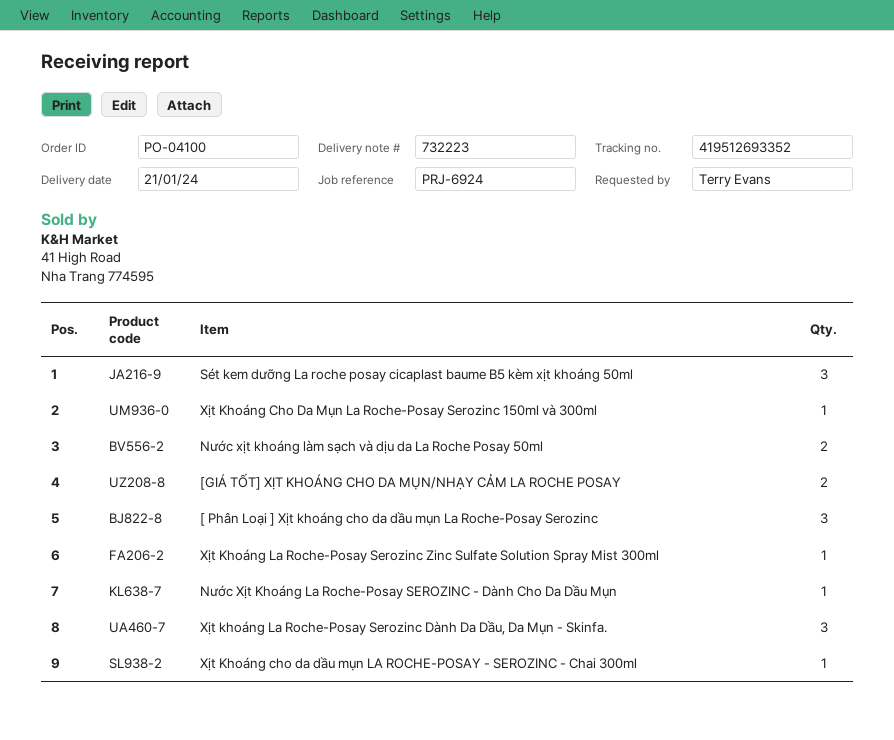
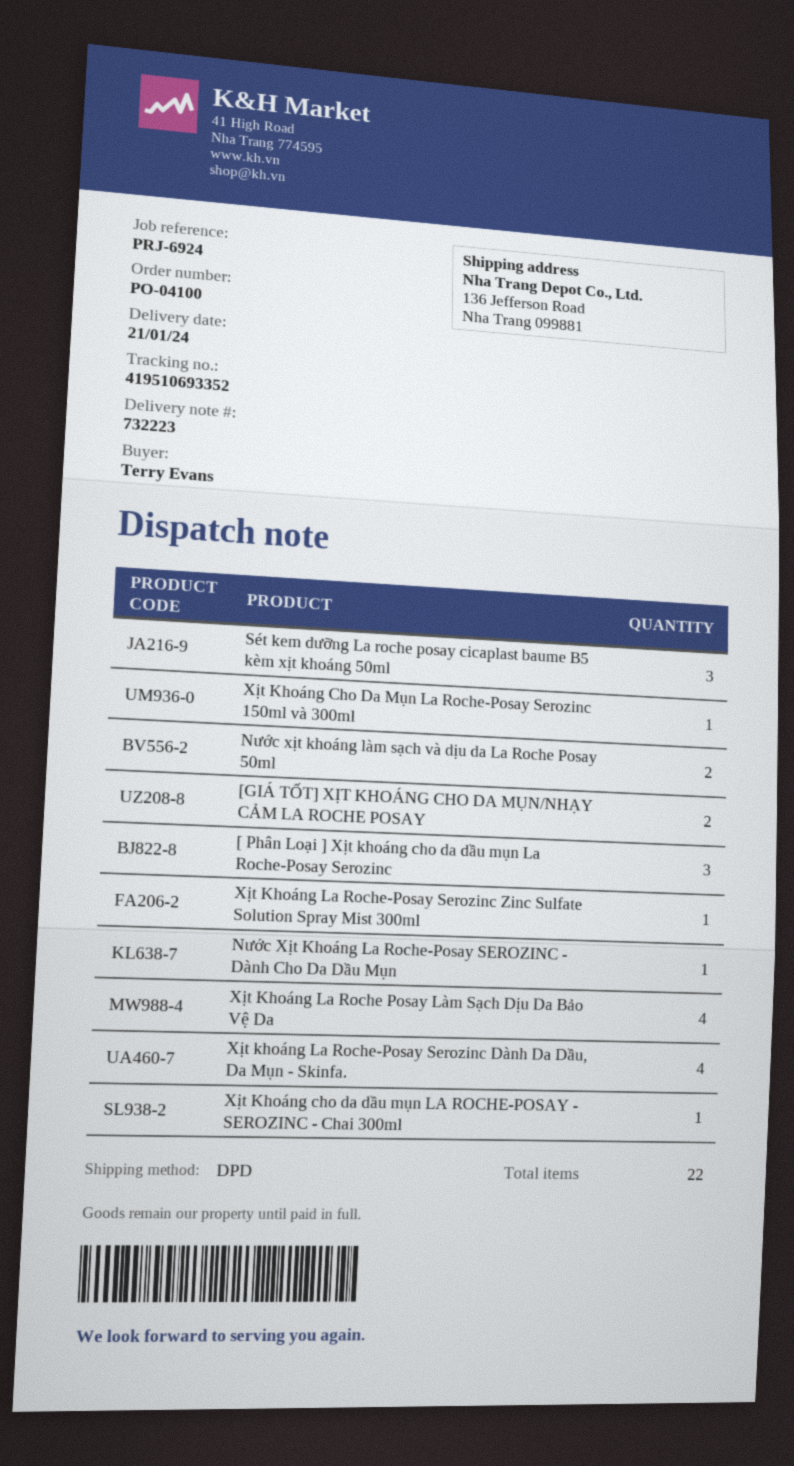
tracking number: 419512693352 -> 419510693352
Xịt khoáng La Roche-Posay Serozinc Dành Da Dầu, Da Mụn - Skinfa.: 3 -> 4
Xịt Khoáng La Roche Posay Làm Sạch Dịu Da Bảo Vệ Da: none -> 4

